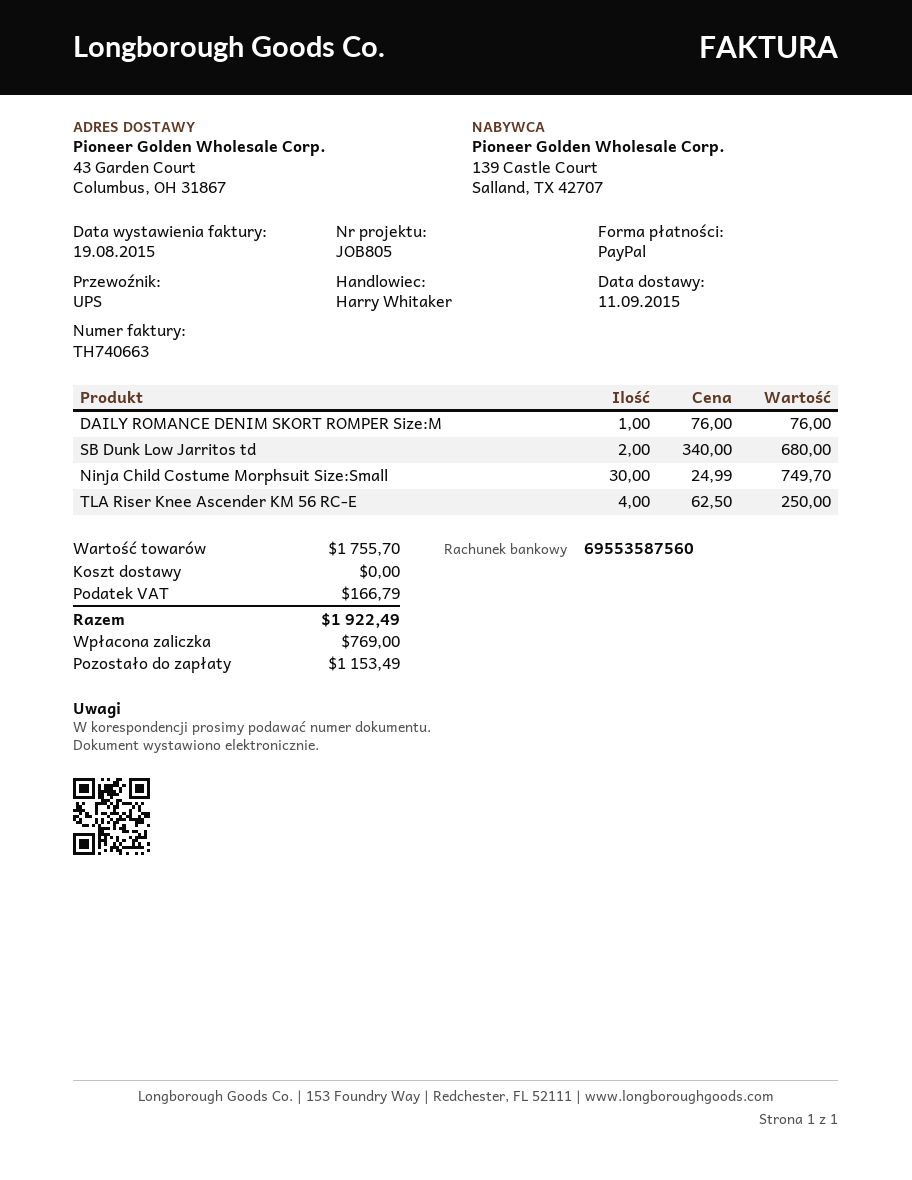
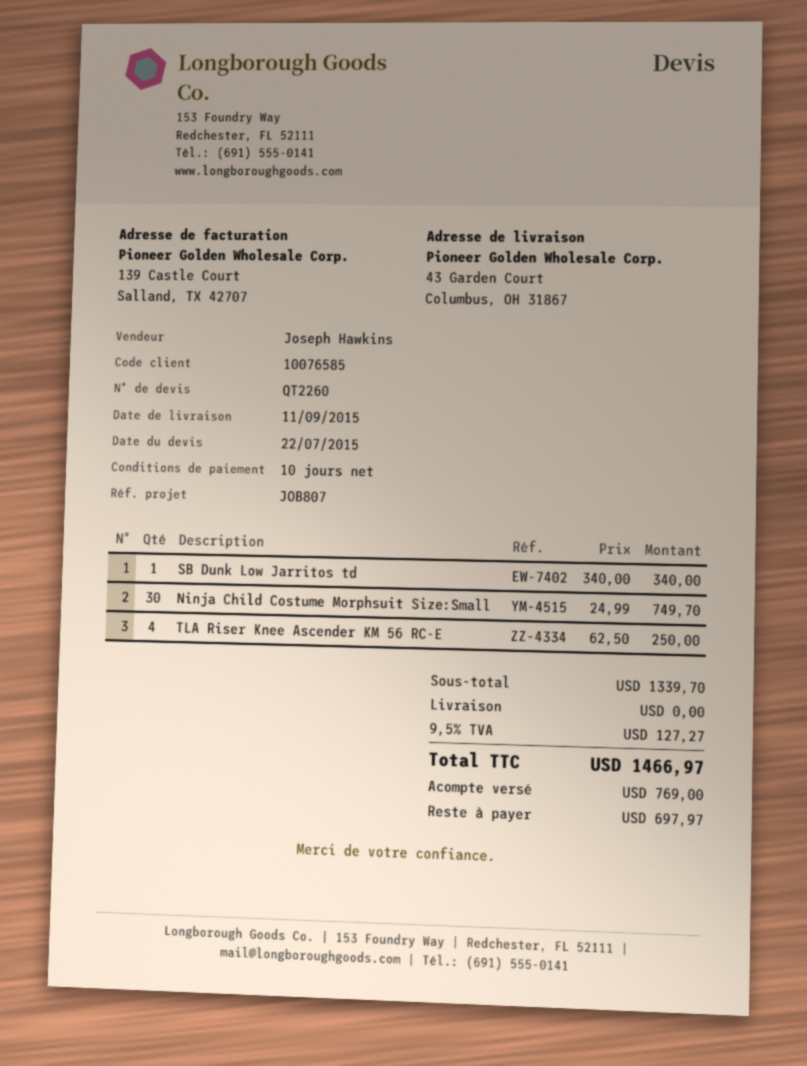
reference: JOB805 -> JOB807
sales rep: Harry Whitaker -> Joseph Hawkins
DAILY ROMANCE DENIM SKORT ROMPER Size:M: 1 x 76.00 = 76.00 -> none
SB Dunk Low Jarritos td: 2 x 340.00 = 680.00 -> 1 x 340.00 = 340.00
subtotal: 1755.70 -> 1339.70
tax: 166.79 -> 127.27
total: 1922.49 -> 1466.97
balance: 1153.49 -> 697.97

